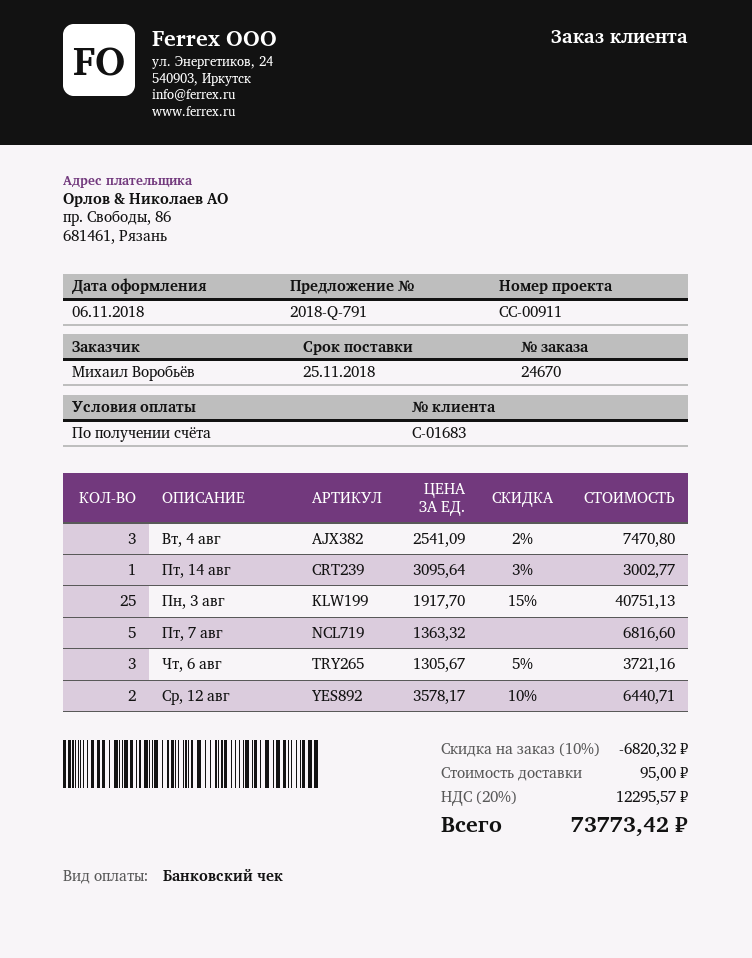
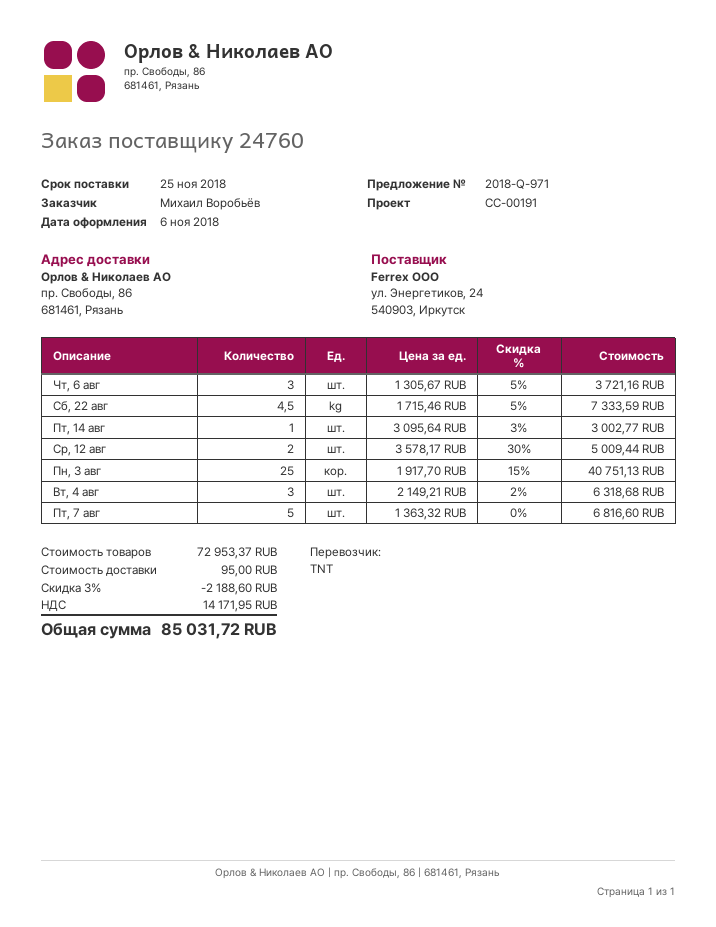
quote number: 2018-Q-791 -> 2018-Q-971
order number: 24670 -> 24760
reference: CC-00911 -> CC-00191
Вт, 4 авг: 3 x 2541.09 - 2% = 7470.80 -> 3 x 2149.21 - 2% = 6318.68
Ср, 12 авг: 2 x 3578.17 - 10% = 6440.71 -> 2 x 3578.17 - 30% = 5009.44
Сб, 22 авг: none -> 4.5 x 1715.46 - 5% = 7333.59
discount: 10% = 6820.32 -> 3% = 2188.60
tax: 12295.57 -> 14171.95
total: 73773.42 -> 85031.72

